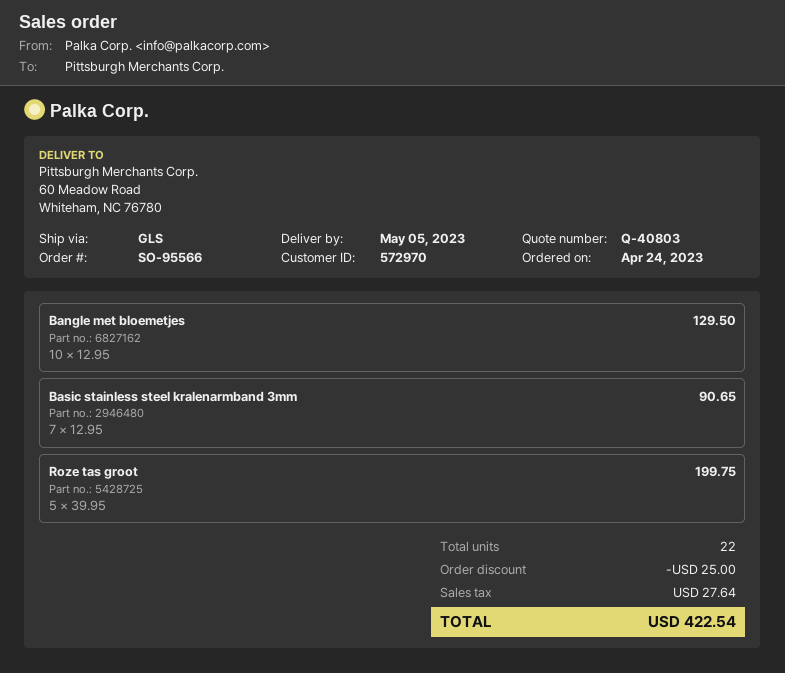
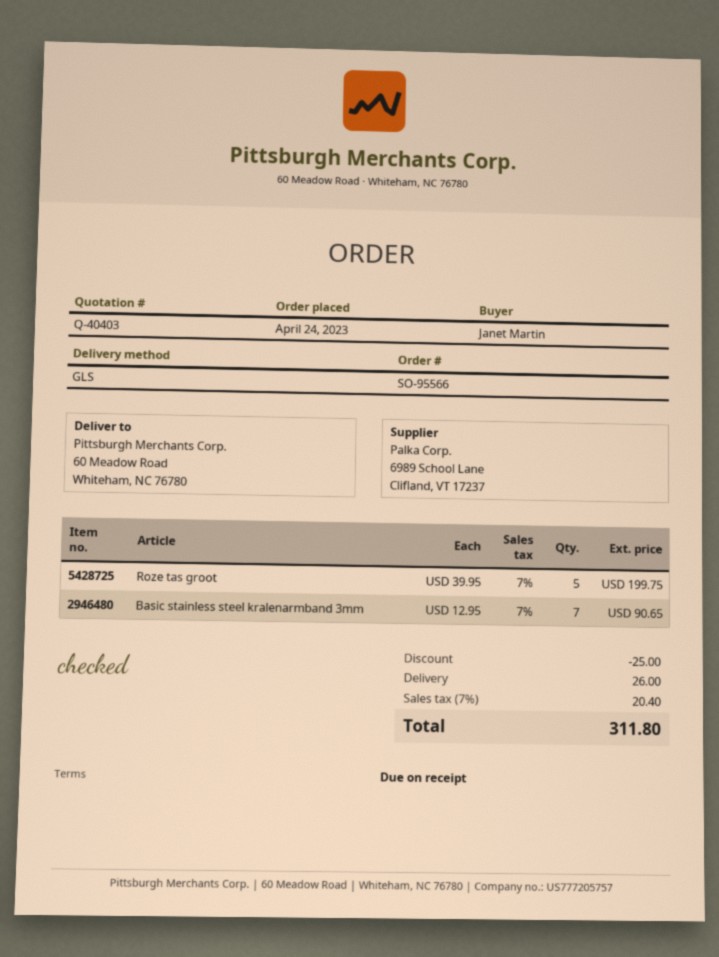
quote number: Q-40803 -> Q-40403
Bangle met bloemetjes: 10 x 12.95 = 129.50 -> none
shipping: none -> 26.00
tax: 27.64 -> 20.40
total: 422.54 -> 311.80

